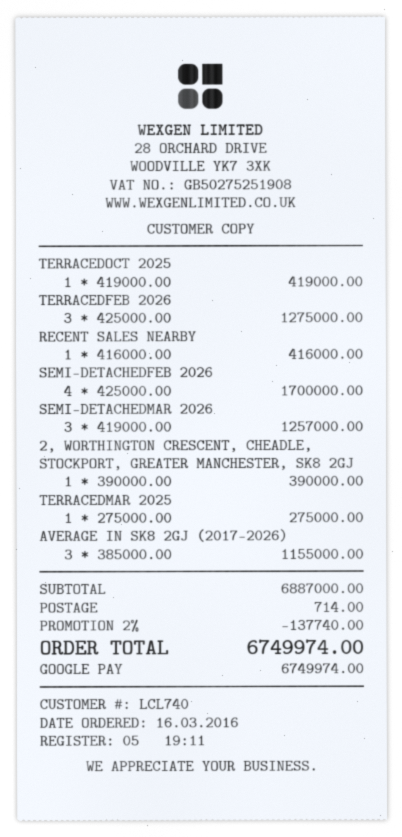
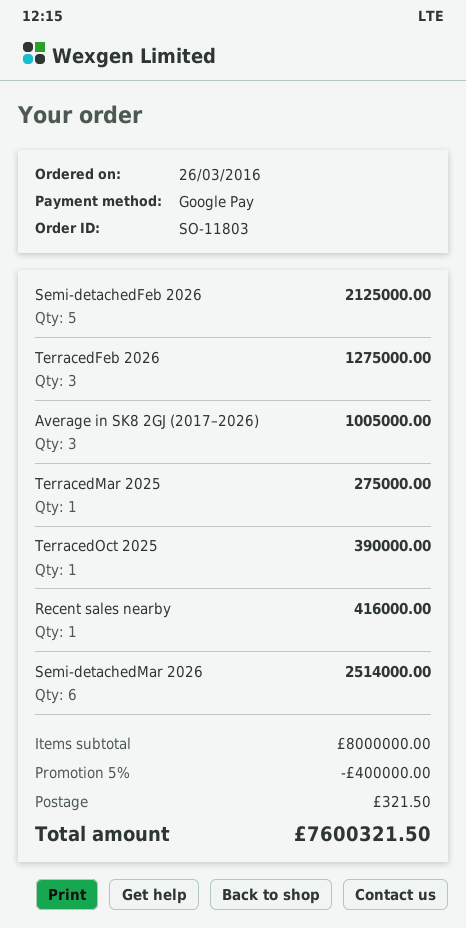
order date: 2016-03-16 -> 2016-03-26
TERRACEDOCT 2025: 1 for 419000.00 -> 1 for 390000.00
SEMI-DETACHEDFEB 2026: 4 for 1700000.00 -> 5 for 2125000.00
SEMI-DETACHEDMAR 2026: 3 for 1257000.00 -> 6 for 2514000.00
2, WORTHINGTON CRESCENT, CHEADLE, STOCKPORT, GREATER MANCHESTER, SK8 2GJ: 1 for 390000.00 -> none
AVERAGE IN SK8 2GJ (2017–2026): 3 for 1155000.00 -> 3 for 1005000.00
subtotal: 6887000.00 -> 8000000.00
discount: 2% = 137740.00 -> 5% = 400000.00
shipping: 714.00 -> 321.50
total: 6749974.00 -> 7600321.50

